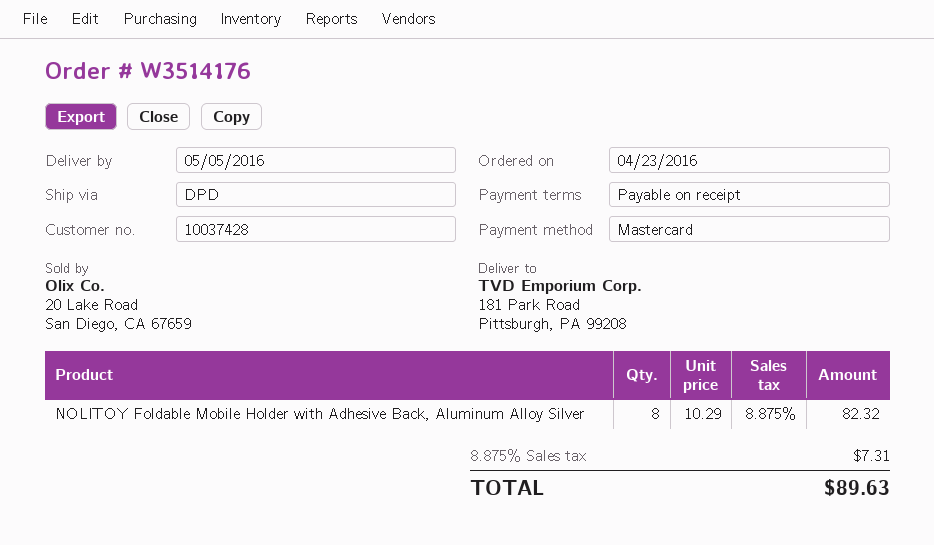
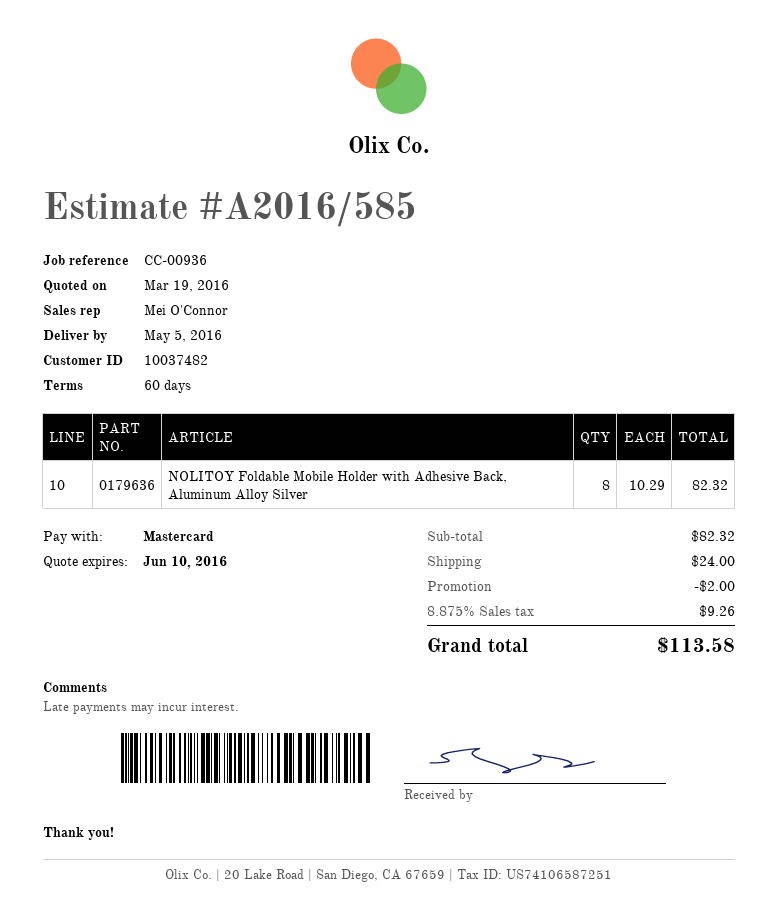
payment terms: on receipt -> 60 days
customer number: 10037428 -> 10037482
discount: none -> 2.00
shipping: none -> 24.00
tax: 8.875% = 7.31 -> 8.875% = 9.26
total: 89.63 -> 113.58

